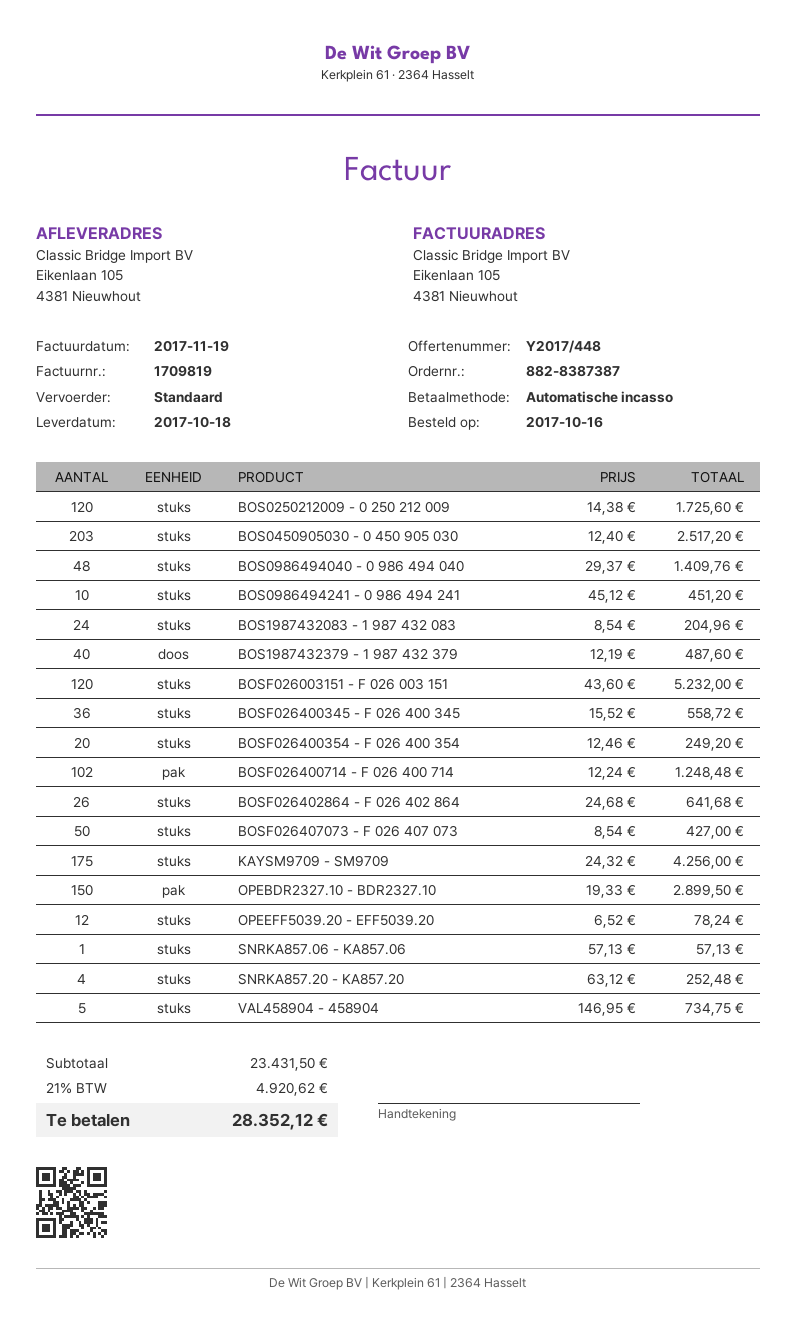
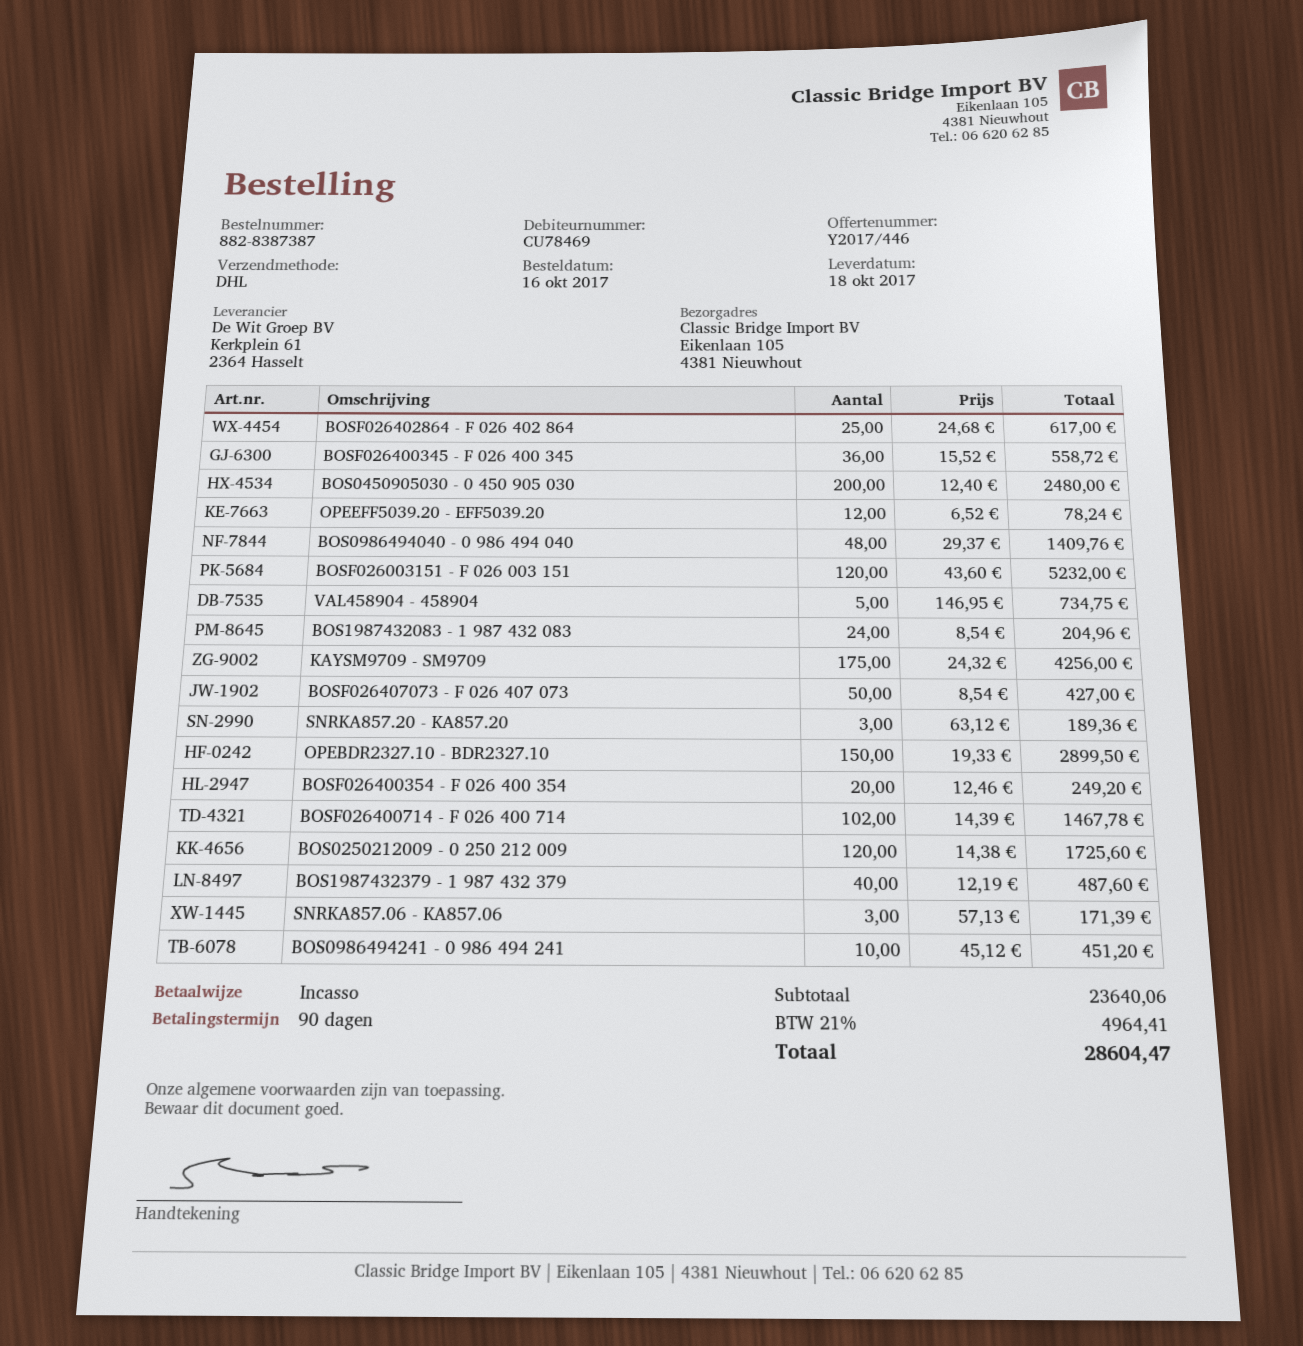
quote number: Y2017/448 -> Y2017/446
shipping method: standard -> DHL
BOS0450905030 - 0 450 905 030: 203 x 12.40 = 2517.20 -> 200 x 12.40 = 2480.00
BOSF026400714 - F 026 400 714: 102 x 12.24 = 1248.48 -> 102 x 14.39 = 1467.78
BOSF026402864 - F 026 402 864: 26 x 24.68 = 641.68 -> 25 x 24.68 = 617.00
SNRKA857.06 - KA857.06: 1 x 57.13 = 57.13 -> 3 x 57.13 = 171.39
SNRKA857.20 - KA857.20: 4 x 63.12 = 252.48 -> 3 x 63.12 = 189.36
subtotal: 23431.50 -> 23640.06
tax: 21% = 4920.62 -> 21% = 4964.41
total: 28352.12 -> 28604.47

